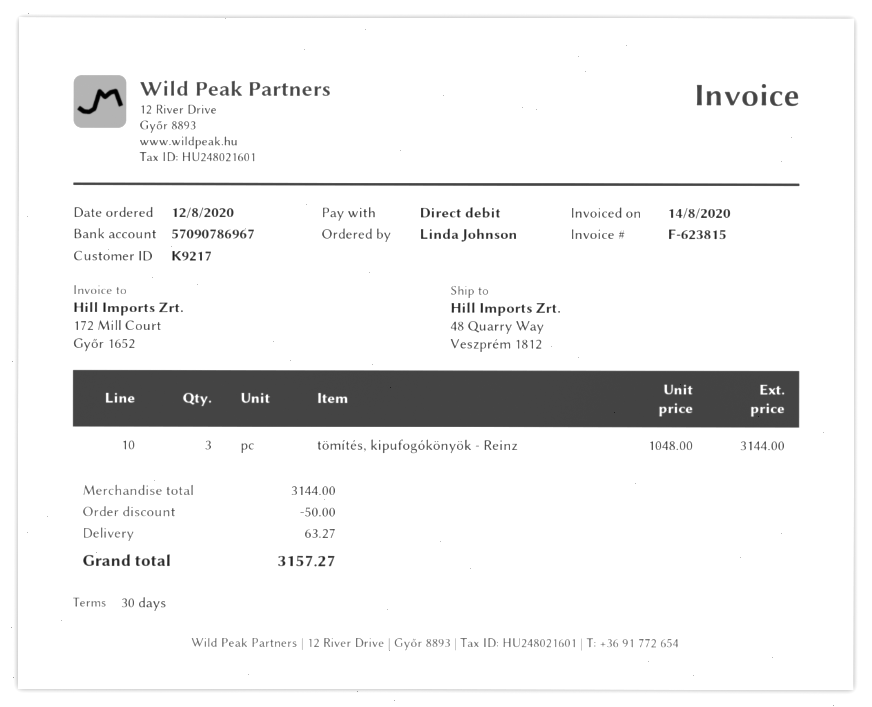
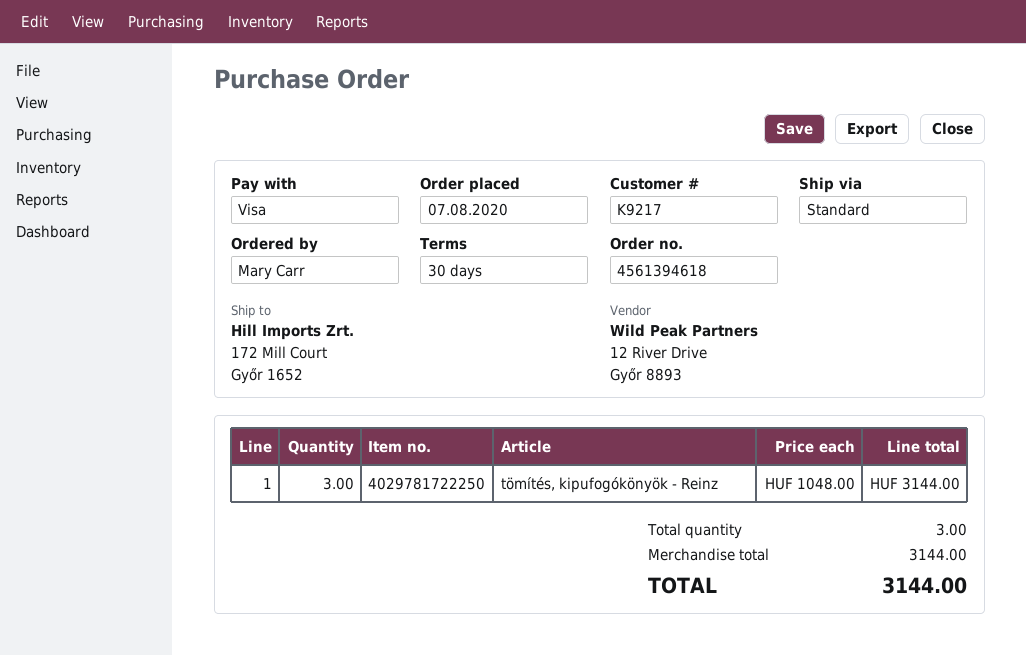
order date: 2020-08-12 -> 2020-08-07
ordered by: Linda Johnson -> Mary Carr
payment method: direct debit -> Visa
ship to: 48 Quarry Way, Veszprém 1812 -> 172 Mill Court, Győr 1652
discount: 50.00 -> none
shipping: 63.27 -> none
total: 3157.27 -> 3144.00

